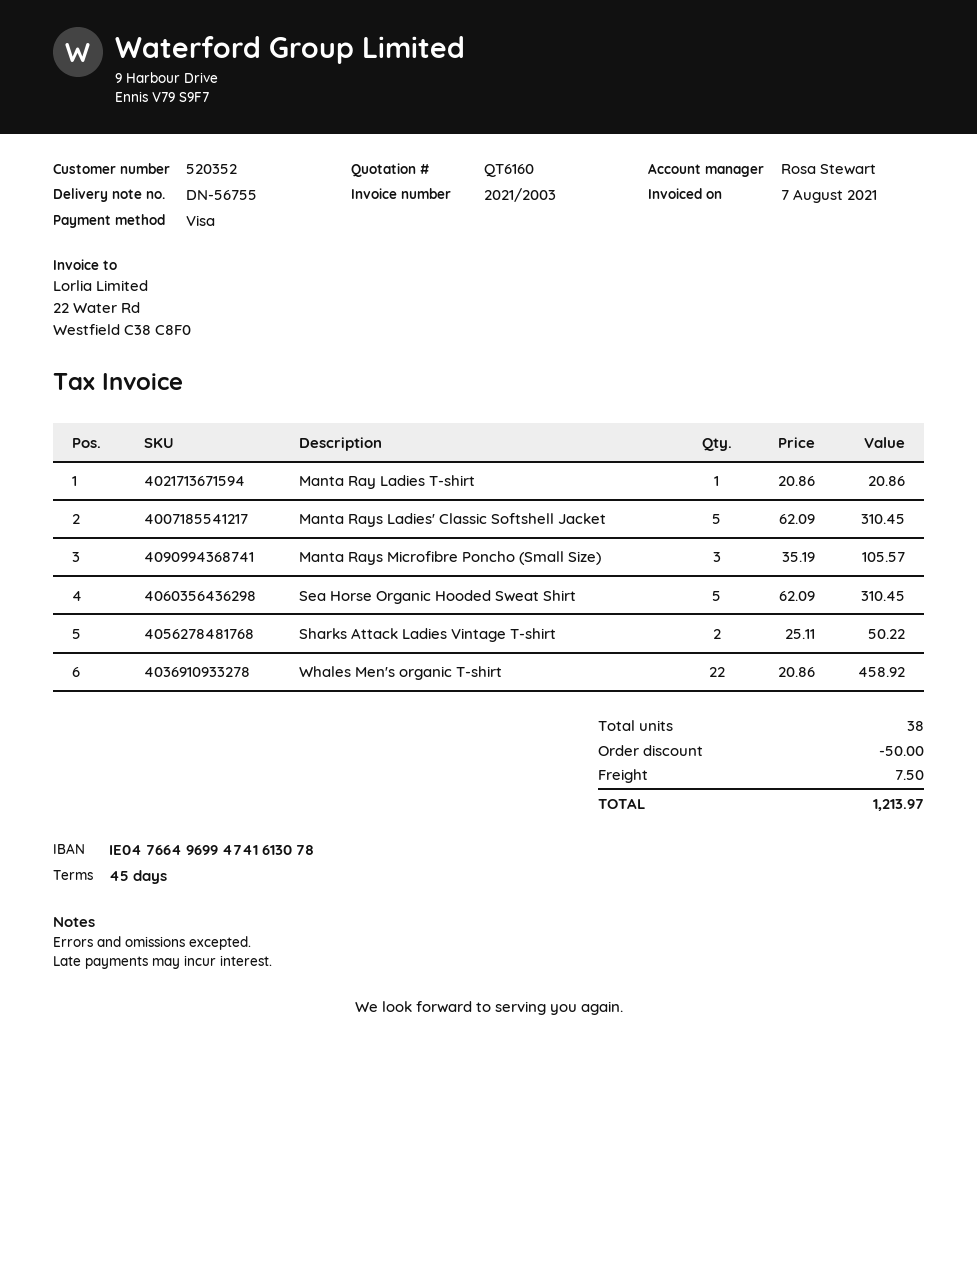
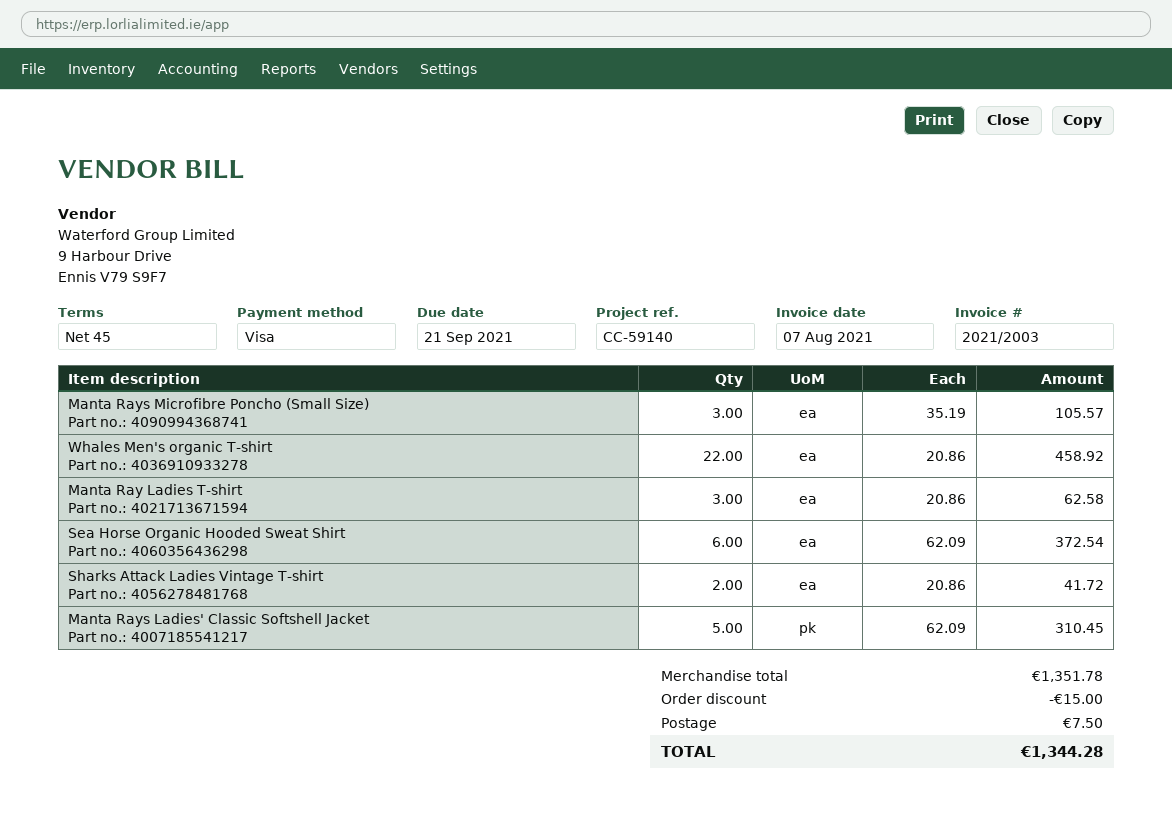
Manta Ray Ladies T-shirt: 1 x 20.86 = 20.86 -> 3 x 20.86 = 62.58
Sea Horse Organic Hooded Sweat Shirt: 5 x 62.09 = 310.45 -> 6 x 62.09 = 372.54
Sharks Attack Ladies Vintage T-shirt: 2 x 25.11 = 50.22 -> 2 x 20.86 = 41.72
discount: 50.00 -> 15.00
total: 1213.97 -> 1344.28

